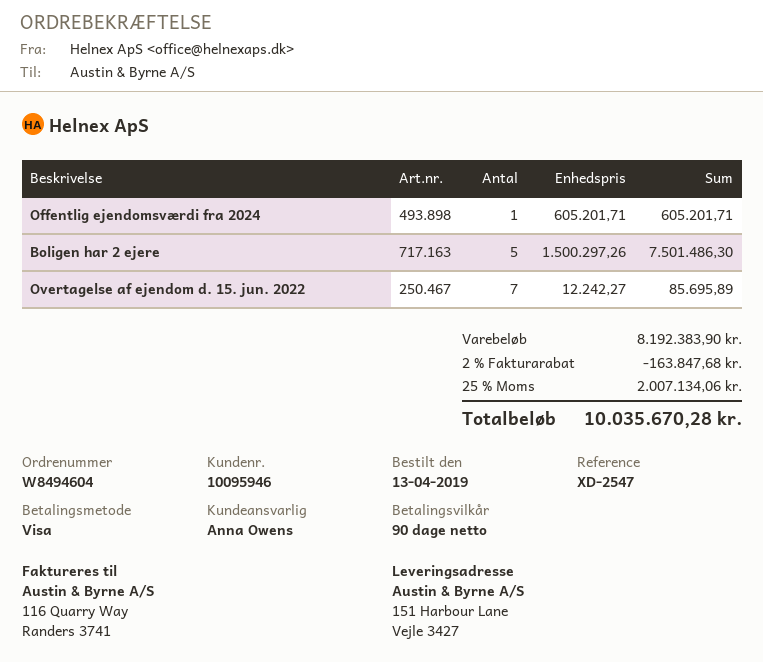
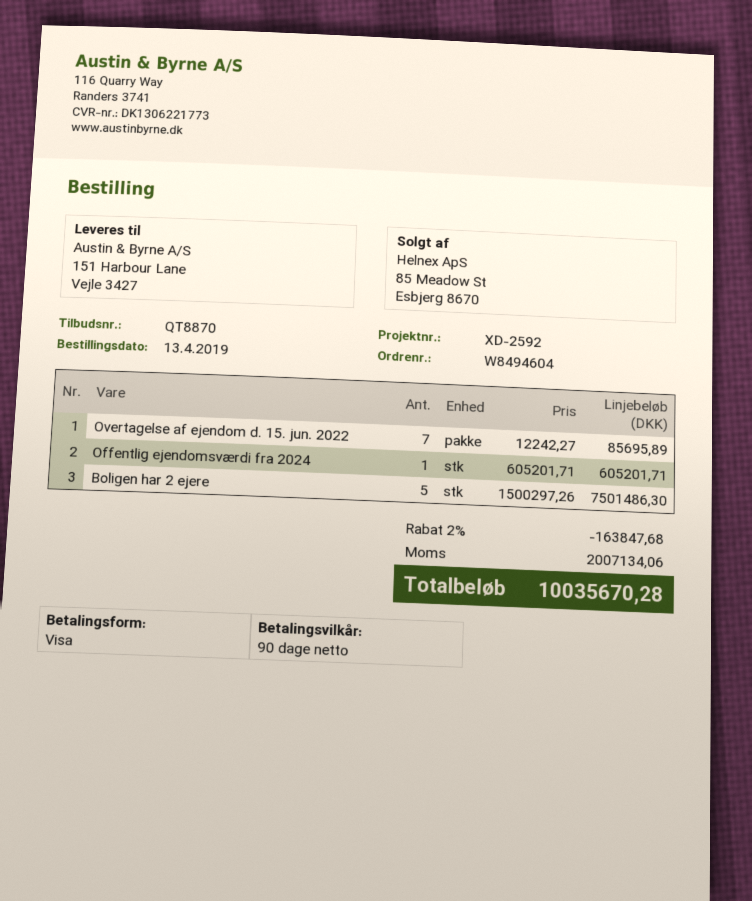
reference: XD-2547 -> XD-2592

